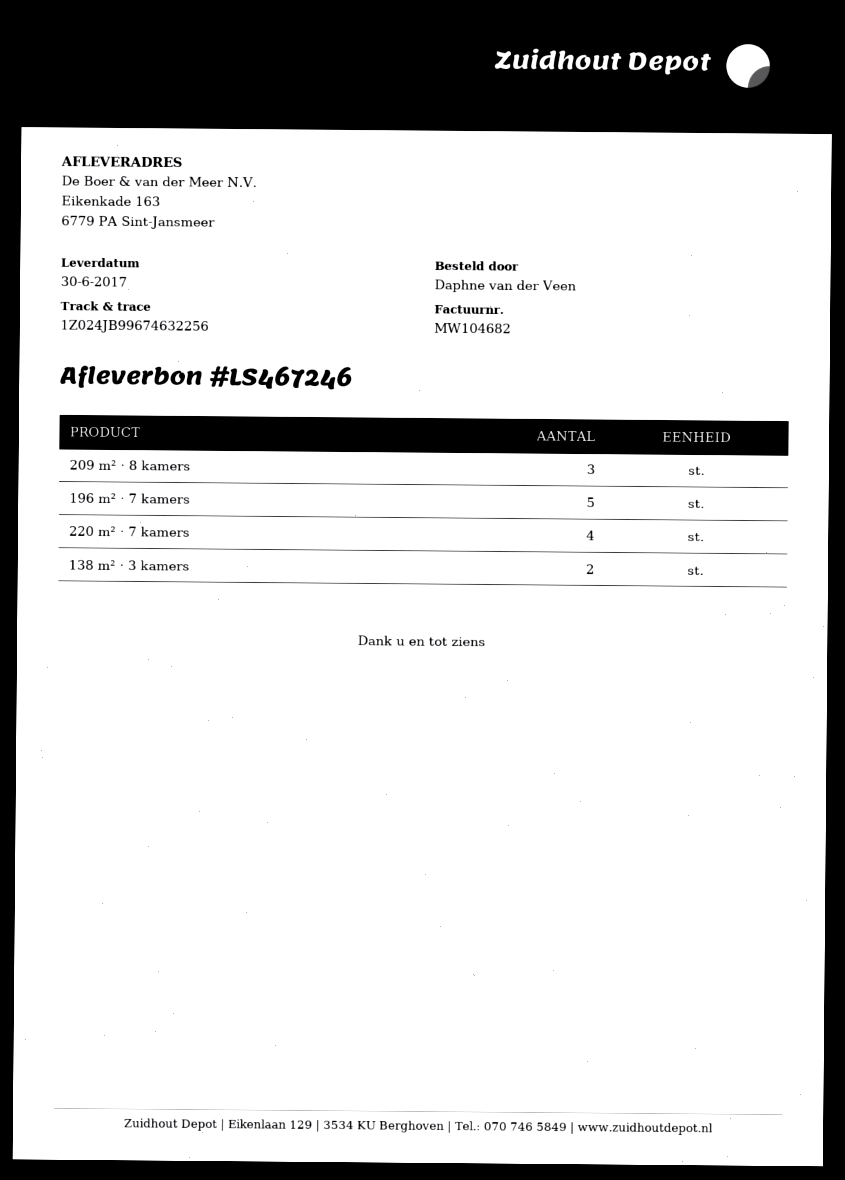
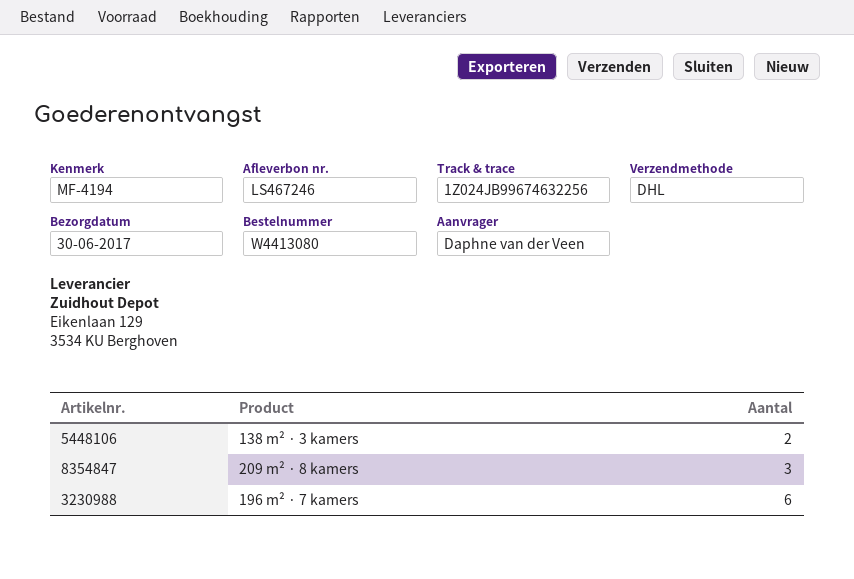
196 m² · 7 kamers: 5 -> 6
220 m² · 7 kamers: 4 -> none

